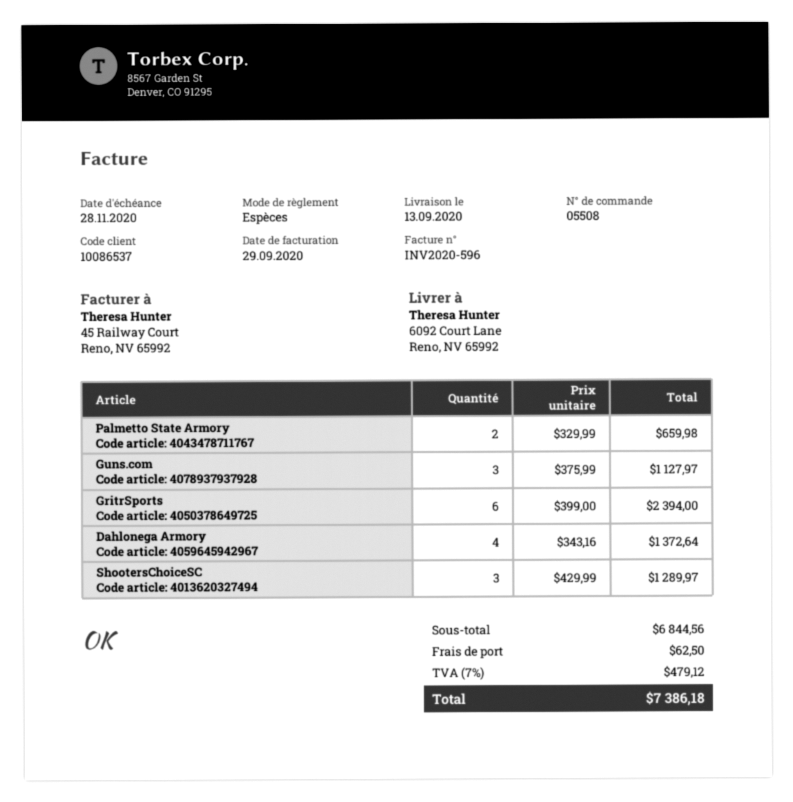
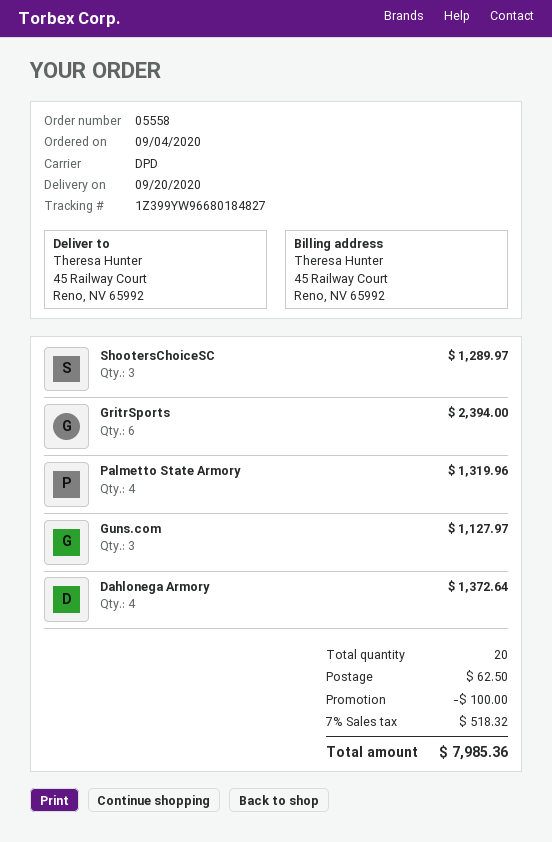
order number: 05508 -> 05558
delivery date: 2020-09-13 -> 2020-09-20
ship to: 6092 Court Lane, Reno, NV 65992 -> 45 Railway Court, Reno, NV 65992
Palmetto State Armory: 2 for 659.98 -> 4 for 1319.96
discount: none -> 100.00
tax: 7% = 479.12 -> 7% = 518.32
total: 7386.18 -> 7985.36

